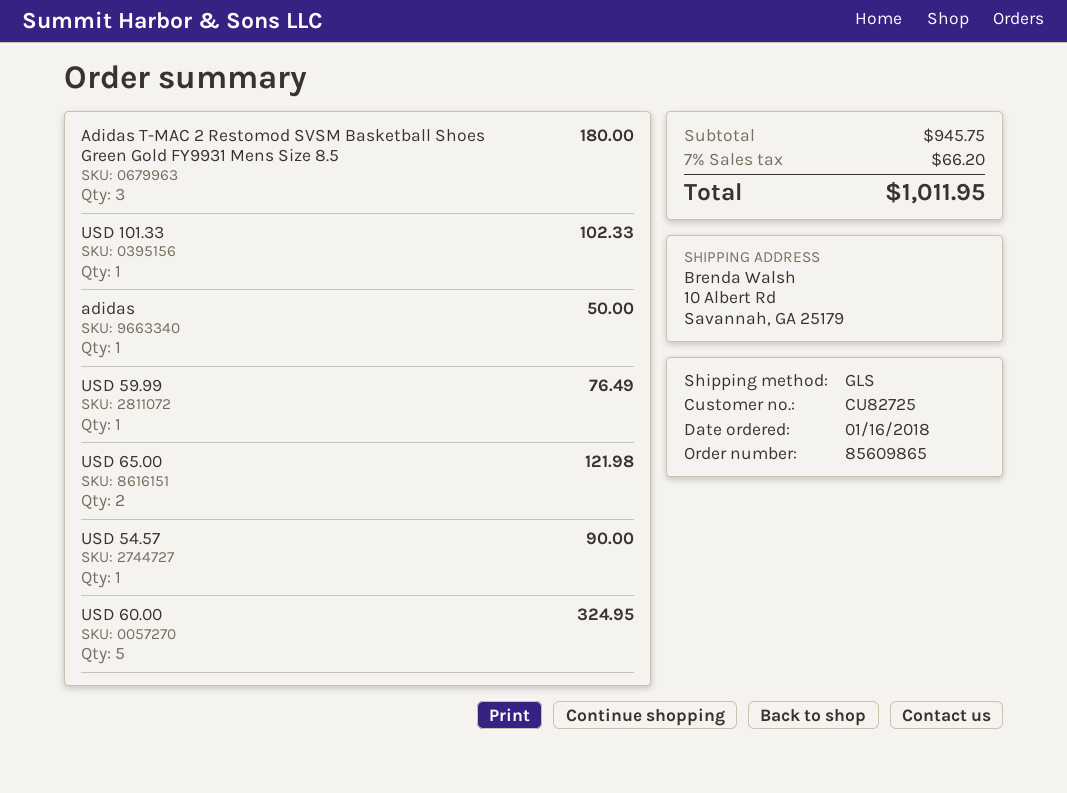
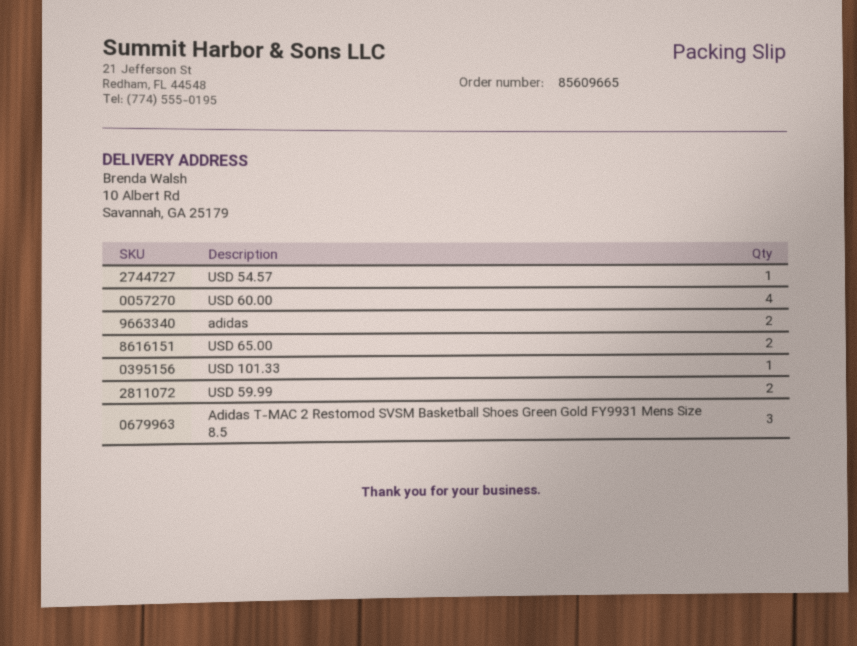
order number: 85609865 -> 85609665
adidas: 1 -> 2
USD 59.99: 1 -> 2
USD 60.00: 5 -> 4

